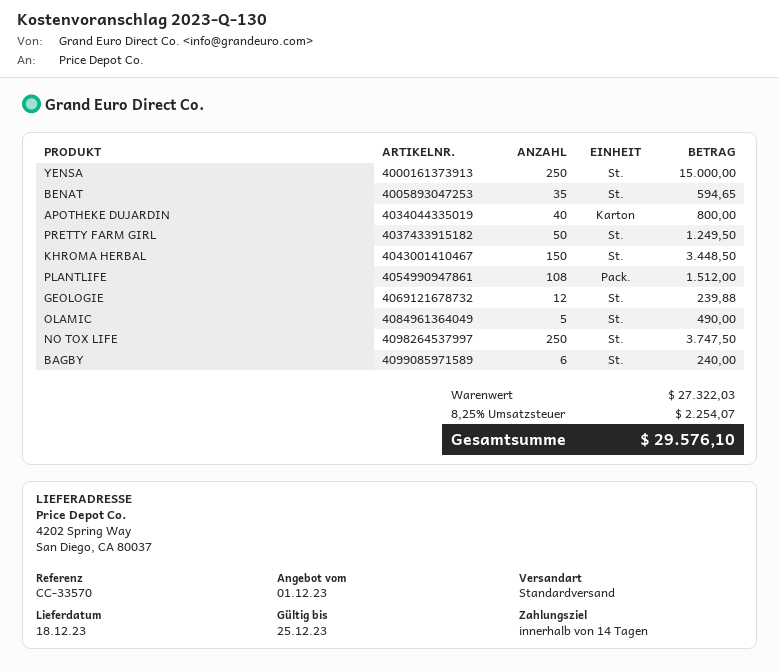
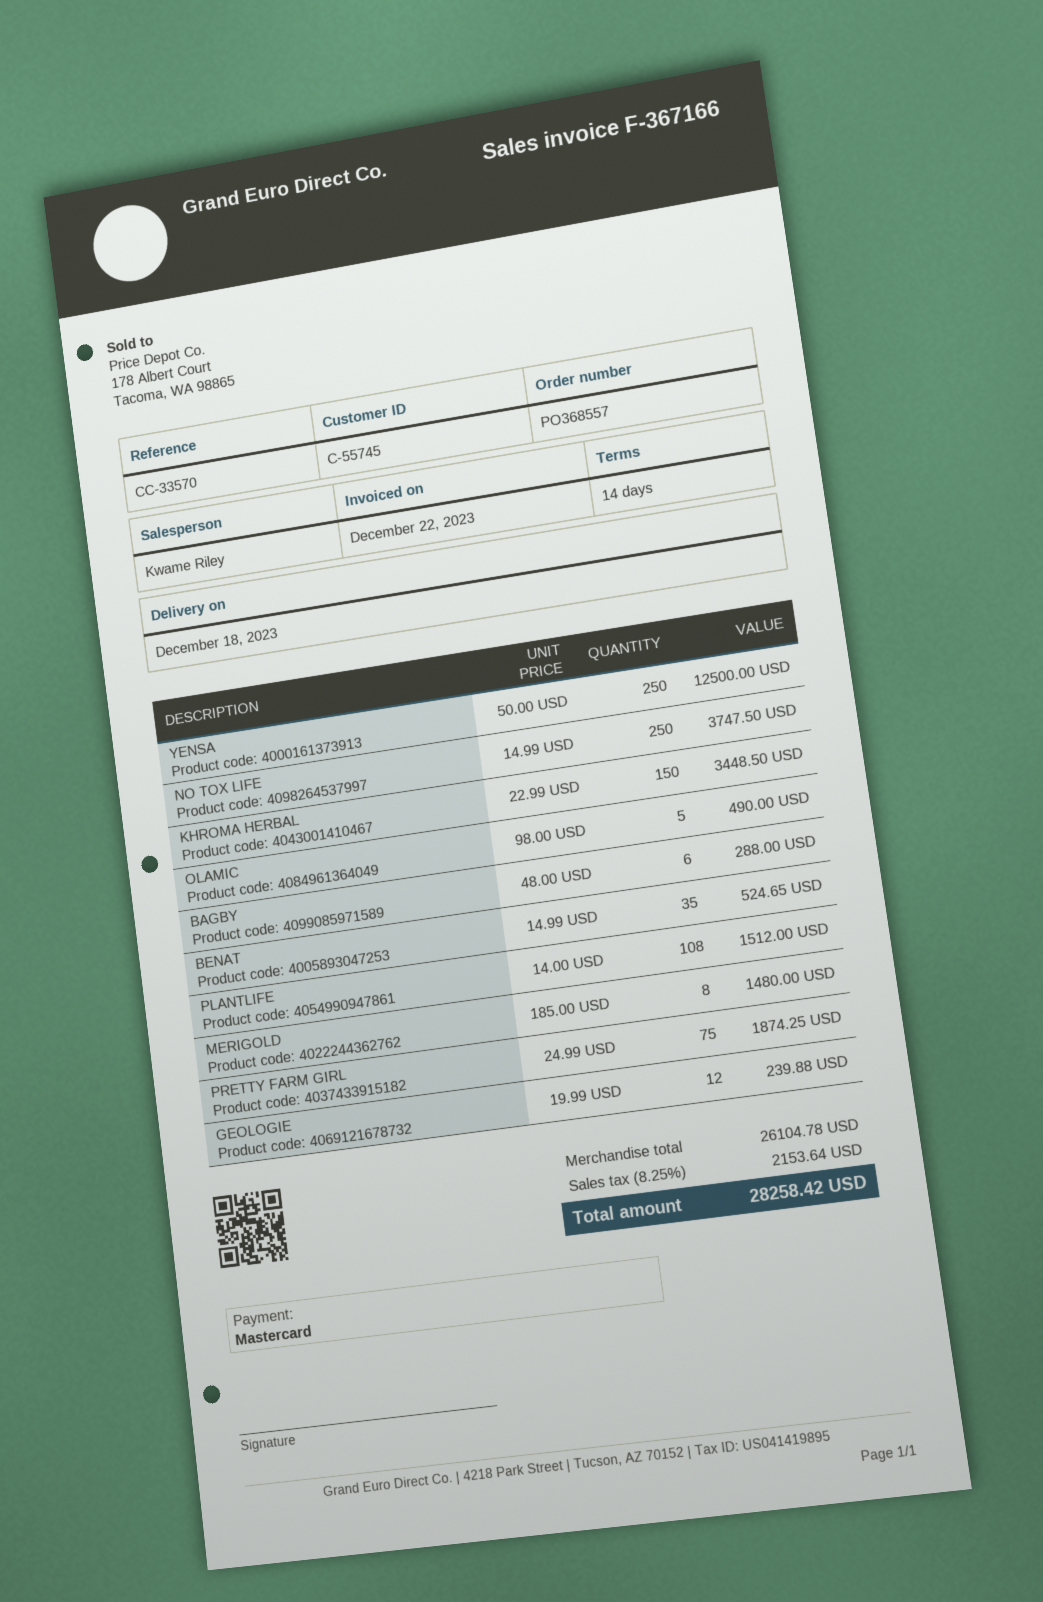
YENSA: 250 for 15000.00 -> 250 for 12500.00
BENAT: 35 for 594.65 -> 35 for 524.65
APOTHEKE DUJARDIN: 40 for 800.00 -> none
PRETTY FARM GIRL: 50 for 1249.50 -> 75 for 1874.25
BAGBY: 6 for 240.00 -> 6 for 288.00
MERIGOLD: none -> 8 for 1480.00
subtotal: 27322.03 -> 26104.78
tax: 8.25% = 2254.07 -> 8.25% = 2153.64
total: 29576.10 -> 28258.42

